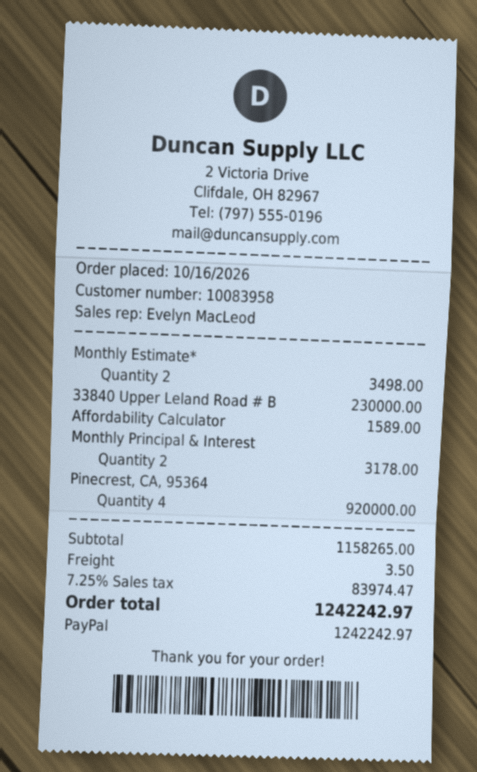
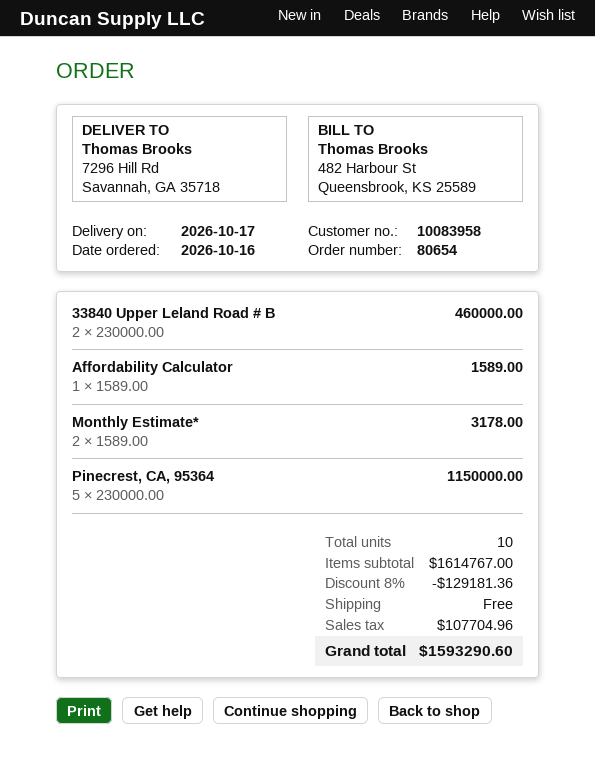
Monthly Estimate*: 2 for 3498.00 -> 2 for 3178.00
33840 Upper Leland Road # B: 1 for 230000.00 -> 2 for 460000.00
Monthly Principal & Interest: 2 for 3178.00 -> none
Pinecrest, CA, 95364: 4 for 920000.00 -> 5 for 1150000.00
subtotal: 1158265.00 -> 1614767.00
discount: none -> 8% = 129181.36
shipping: 3.50 -> 0.00
tax: 83974.47 -> 107704.96
total: 1242242.97 -> 1593290.60

